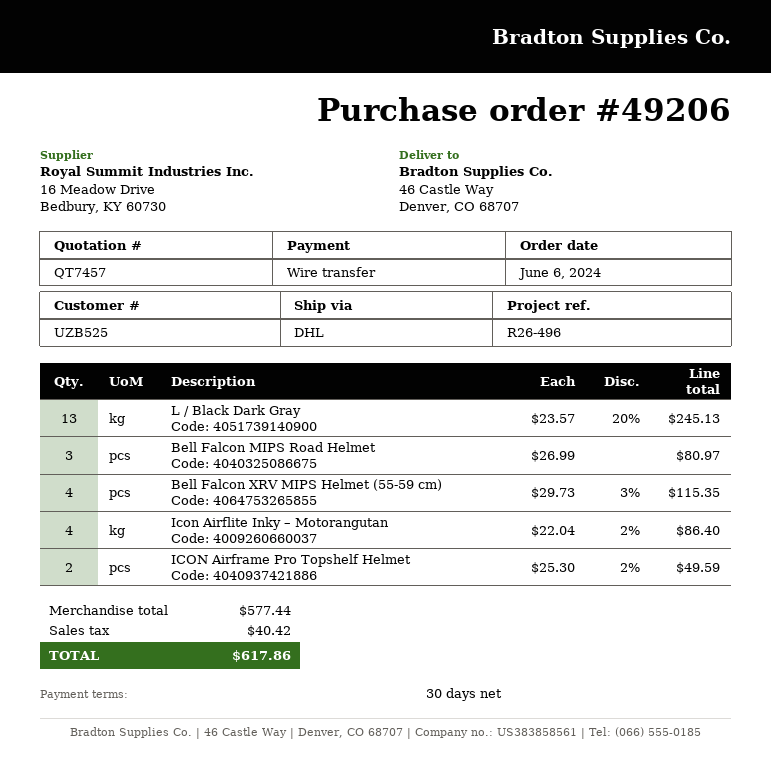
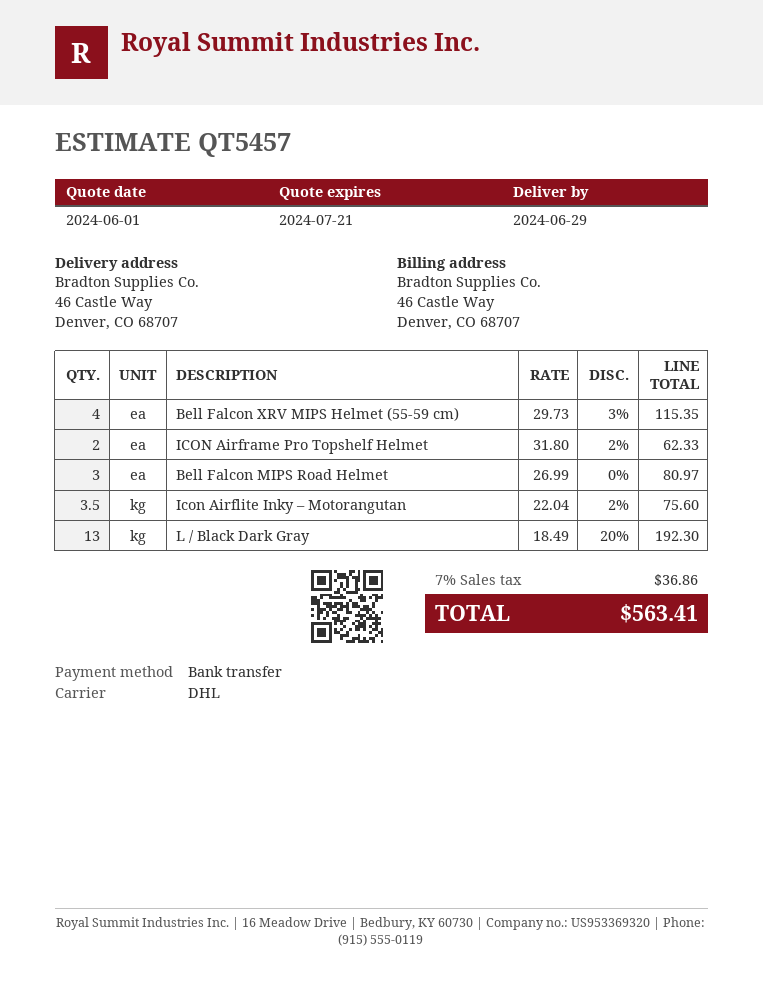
quote number: QT7457 -> QT5457
L / Black Dark Gray: 13 x 23.57 - 20% = 245.13 -> 13 x 18.49 - 20% = 192.30
Icon Airflite Inky – Motorangutan: 4 x 22.04 - 2% = 86.40 -> 3.5 x 22.04 - 2% = 75.60
ICON Airframe Pro Topshelf Helmet: 2 x 25.30 - 2% = 49.59 -> 2 x 31.80 - 2% = 62.33
tax: 40.42 -> 36.86
total: 617.86 -> 563.41

